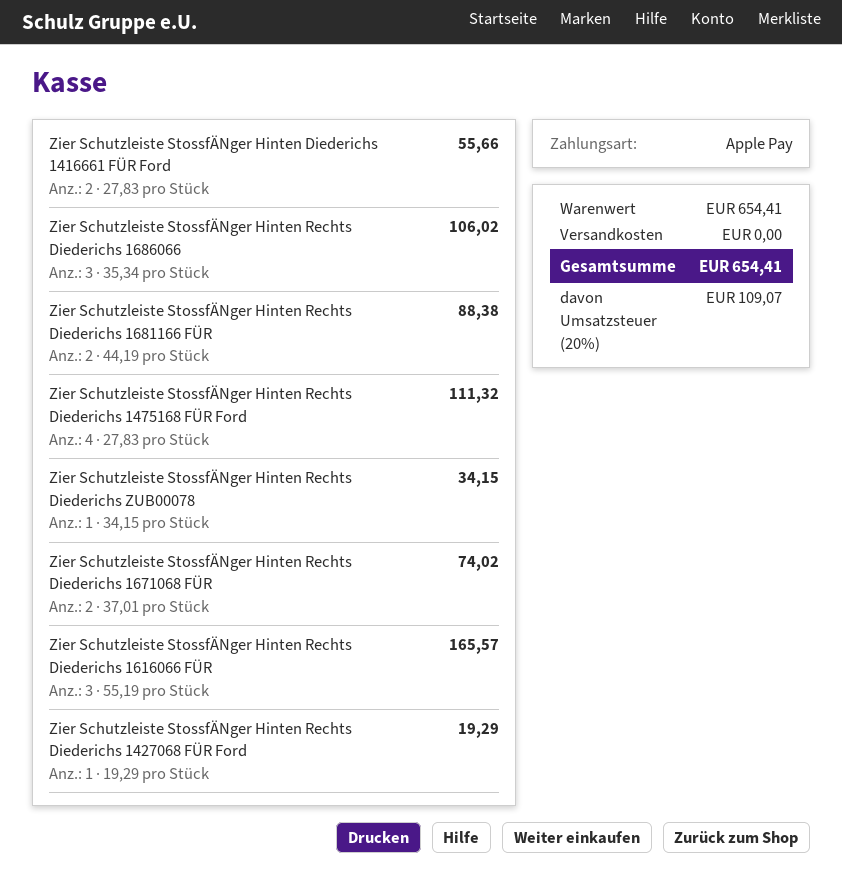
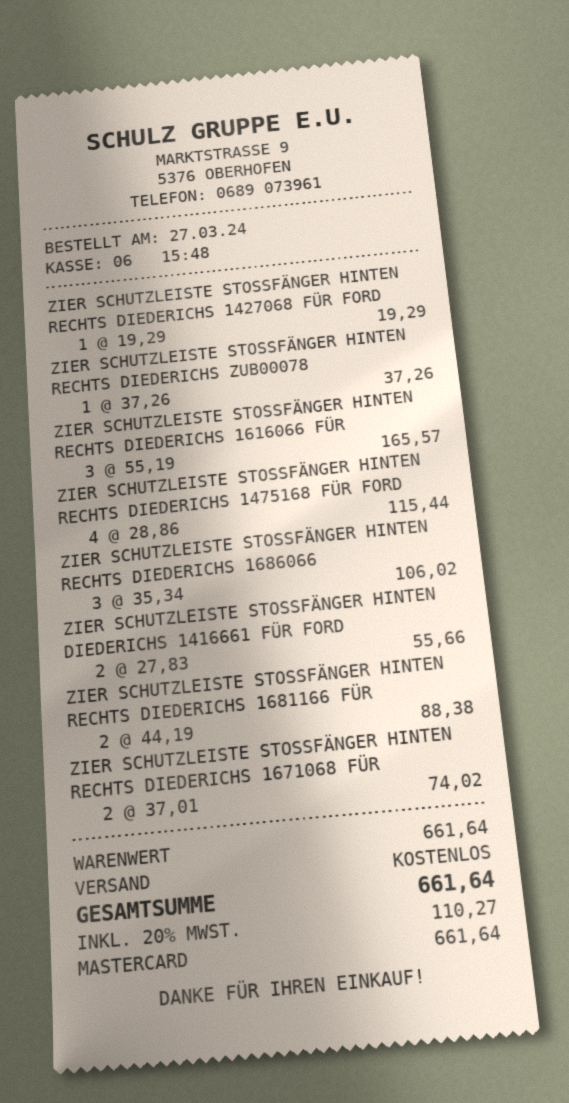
payment method: Apple Pay -> Mastercard
Zier Schutzleiste StossfÄNger Hinten Rechts Diederichs 1475168 FÜR Ford: 4 x 27.83 = 111.32 -> 4 x 28.86 = 115.44
Zier Schutzleiste StossfÄNger Hinten Rechts Diederichs ZUB00078: 1 x 34.15 = 34.15 -> 1 x 37.26 = 37.26
subtotal: 654.41 -> 661.64
tax: 20% = 109.07 -> 20% = 110.27
total: 654.41 -> 661.64

